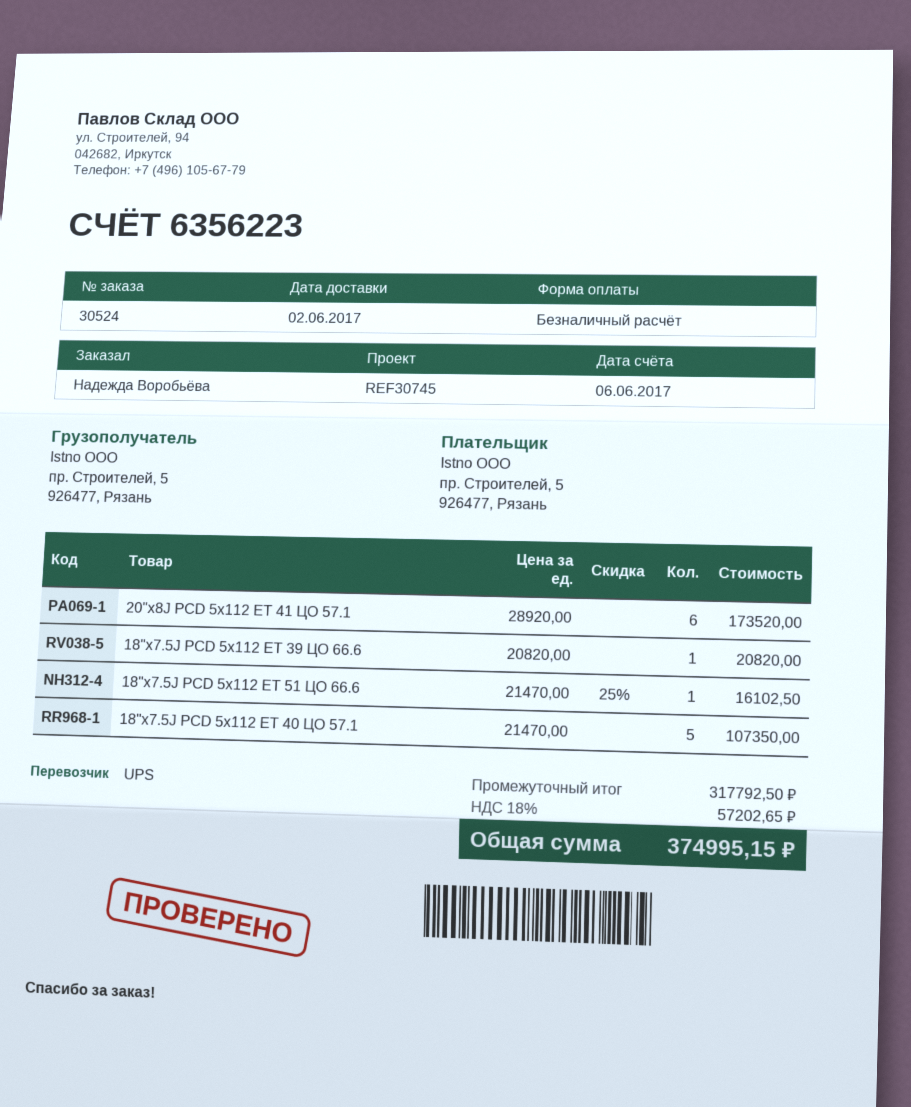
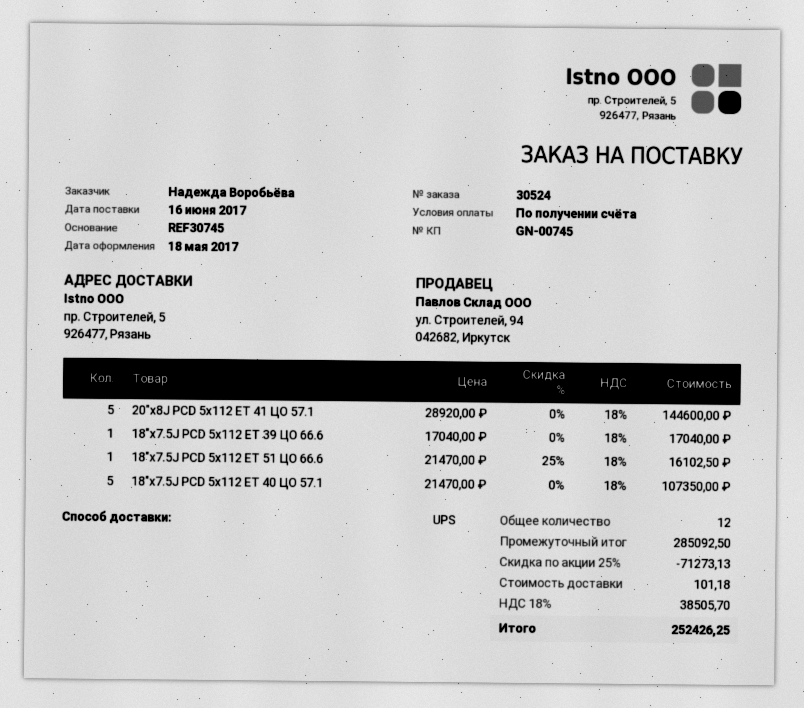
delivery date: 2017-06-02 -> 2017-06-16
20"x8J PCD 5x112 ЕТ 41 ЦО 57.1: 6 x 28920.00 = 173520.00 -> 5 x 28920.00 = 144600.00
18"x7.5J PCD 5x112 ЕТ 39 ЦО 66.6: 1 x 20820.00 = 20820.00 -> 1 x 17040.00 = 17040.00
subtotal: 317792.50 -> 285092.50
discount: none -> 25% = 71273.13
shipping: none -> 101.18
tax: 18% = 57202.65 -> 18% = 38505.70
total: 374995.15 -> 252426.25

